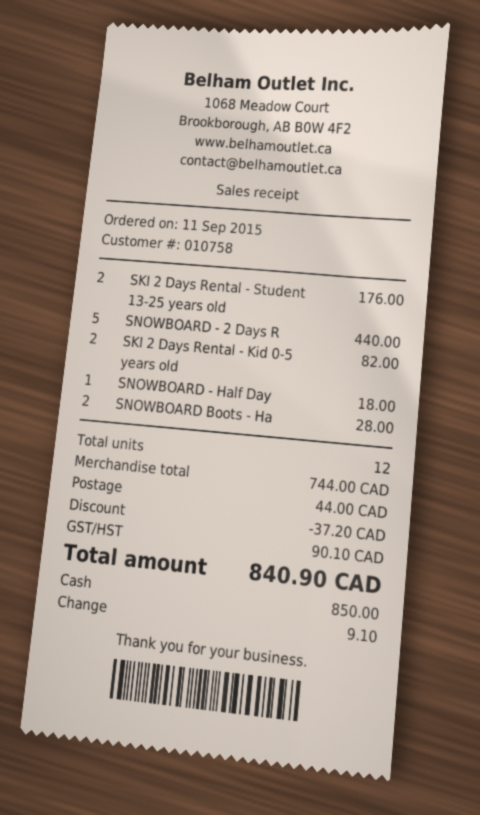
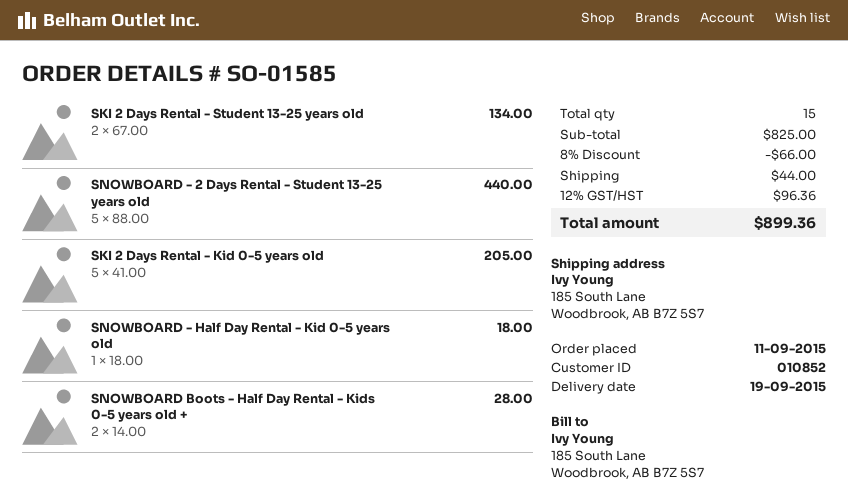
customer number: 010758 -> 010852
SKI 2 Days Rental - Student 13-25 years old: 2 for 176.00 -> 2 for 134.00
SKI 2 Days Rental - Kid 0-5 years old: 2 for 82.00 -> 5 for 205.00
total quantity: 12 -> 15
subtotal: 744.00 -> 825.00
discount: 37.20 -> 66.00
tax: 90.10 -> 96.36
total: 840.90 -> 899.36

